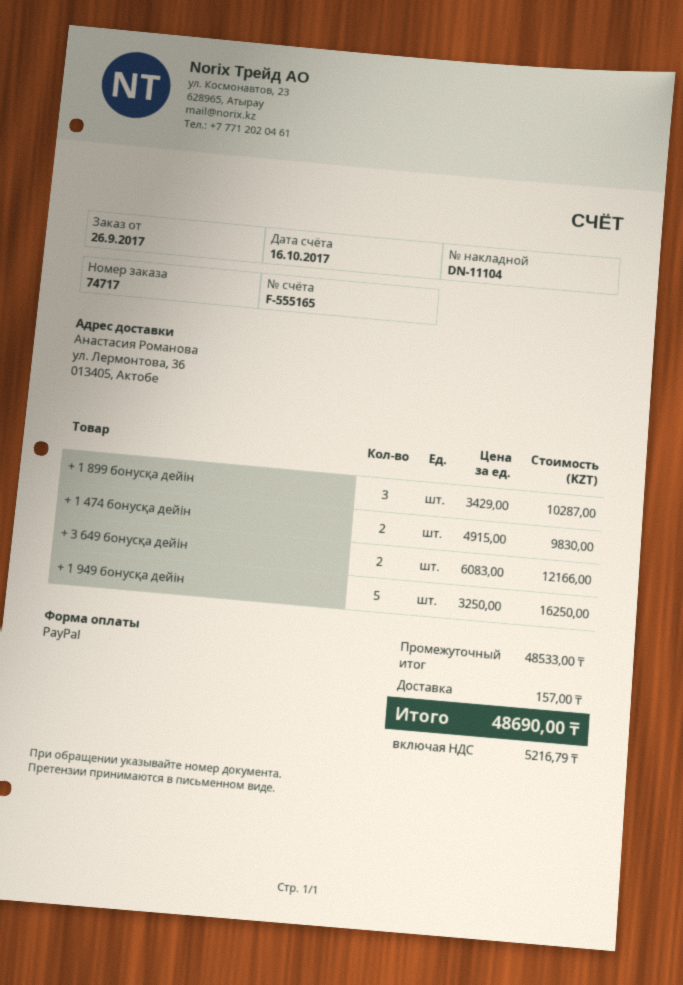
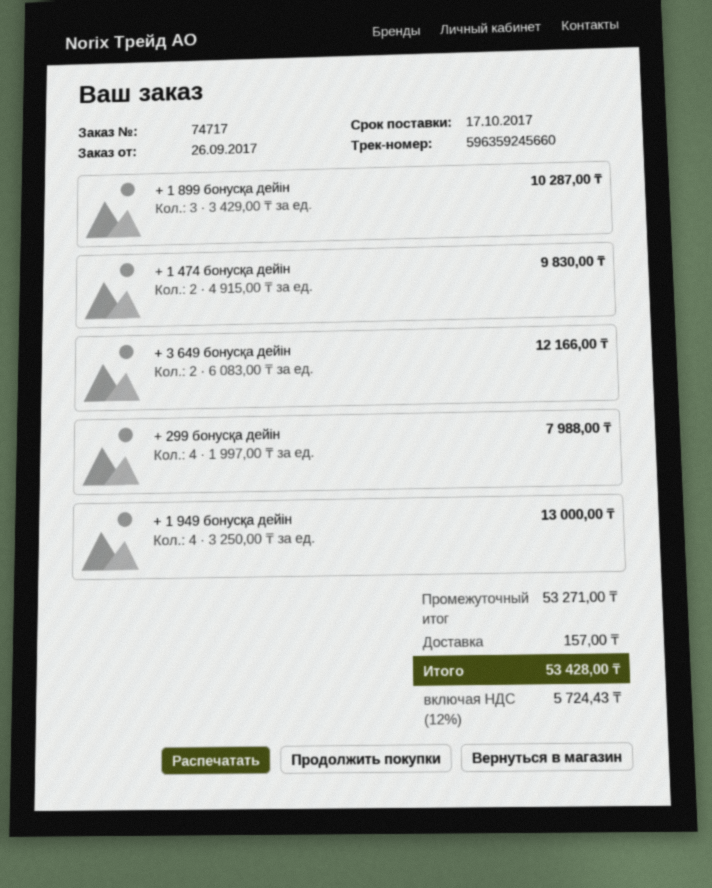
+ 1 949 бонусқа дейін: 5 x 3250.00 = 16250.00 -> 4 x 3250.00 = 13000.00
+ 299 бонусқа дейін: none -> 4 x 1997.00 = 7988.00
subtotal: 48533.00 -> 53271.00
tax: 5216.79 -> 5724.43
total: 48690.00 -> 53428.00

